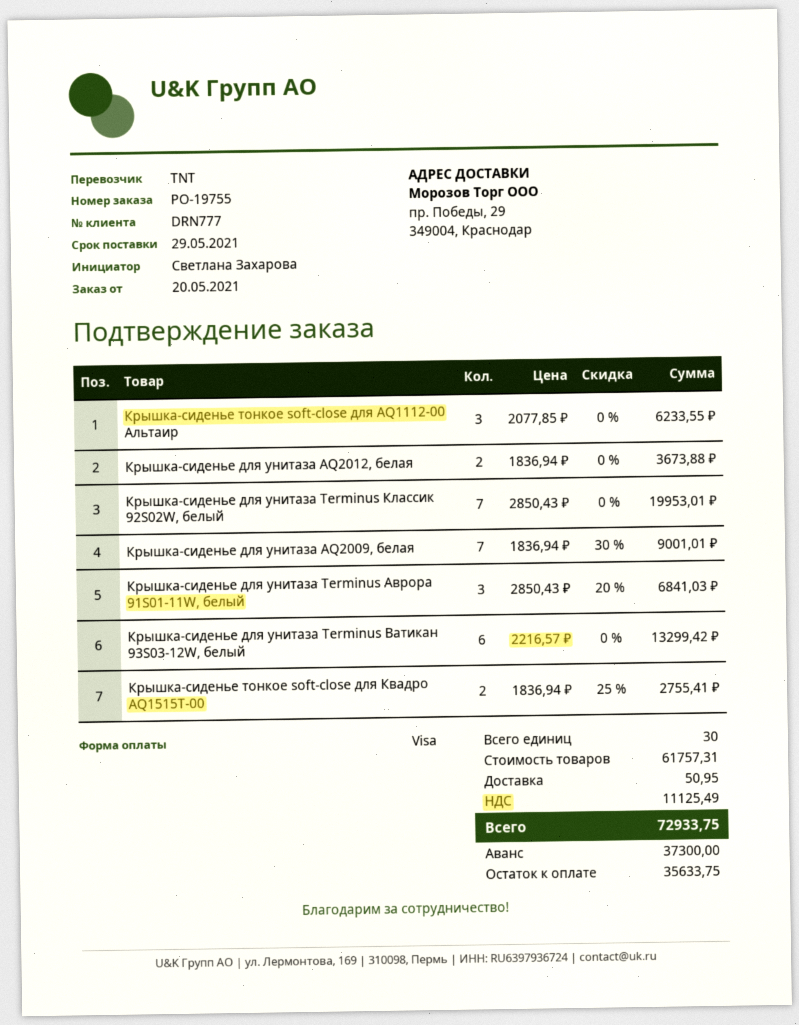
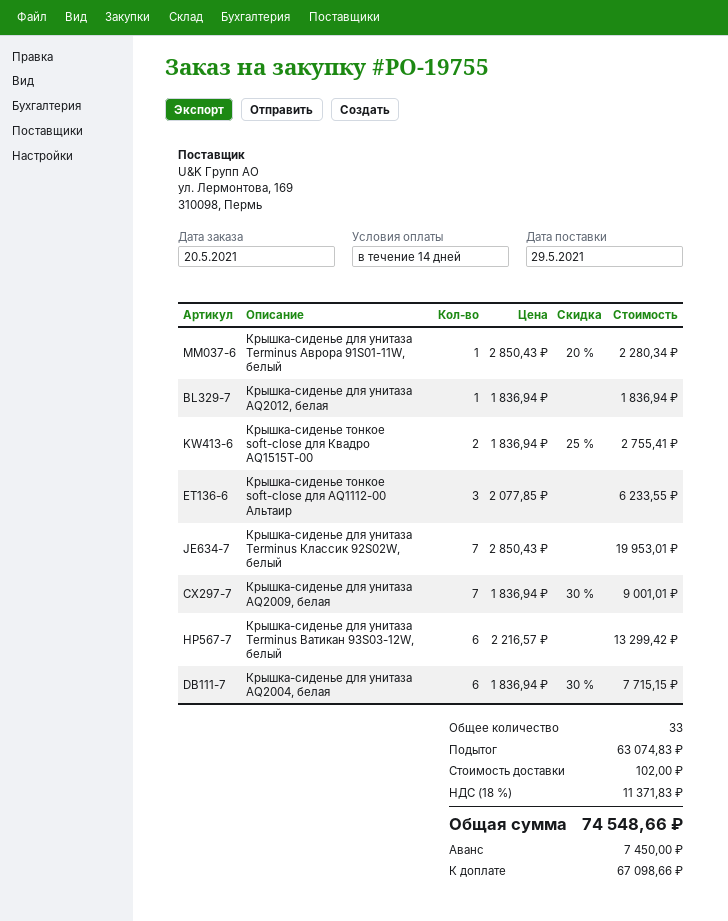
Крышка-сиденье для унитаза AQ2012, белая: 2 x 1836.94 = 3673.88 -> 1 x 1836.94 = 1836.94
Крышка-сиденье для унитаза Terminus Аврора 91S01-11W, белый: 3 x 2850.43 - 20% = 6841.03 -> 1 x 2850.43 - 20% = 2280.34
Крышка-сиденье для унитаза AQ2004, белая: none -> 6 x 1836.94 - 30% = 7715.15
total quantity: 30 -> 33
subtotal: 61757.31 -> 63074.83
shipping: 50.95 -> 102.00
tax: 11125.49 -> 11371.83
total: 72933.75 -> 74548.66
deposit: 37300.00 -> 7450.00
balance: 35633.75 -> 67098.66

